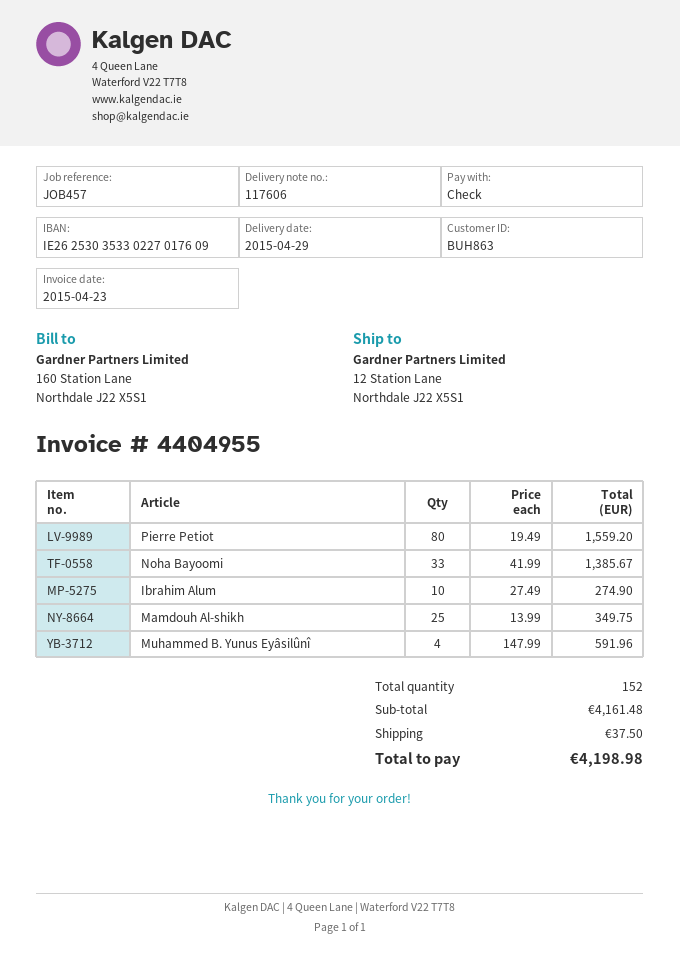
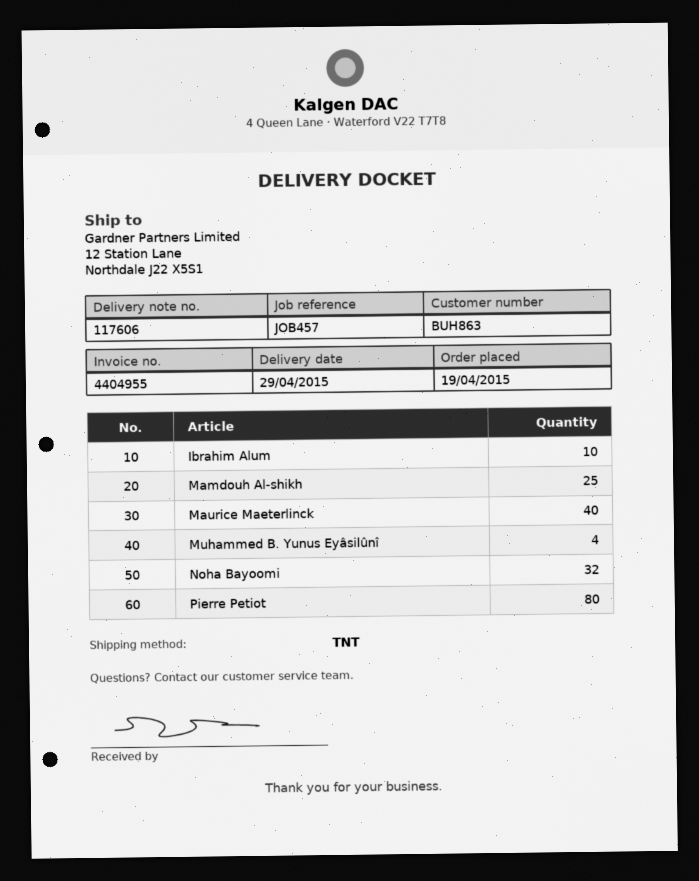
Noha Bayoomi: 33 -> 32
Maurice Maeterlinck: none -> 40

